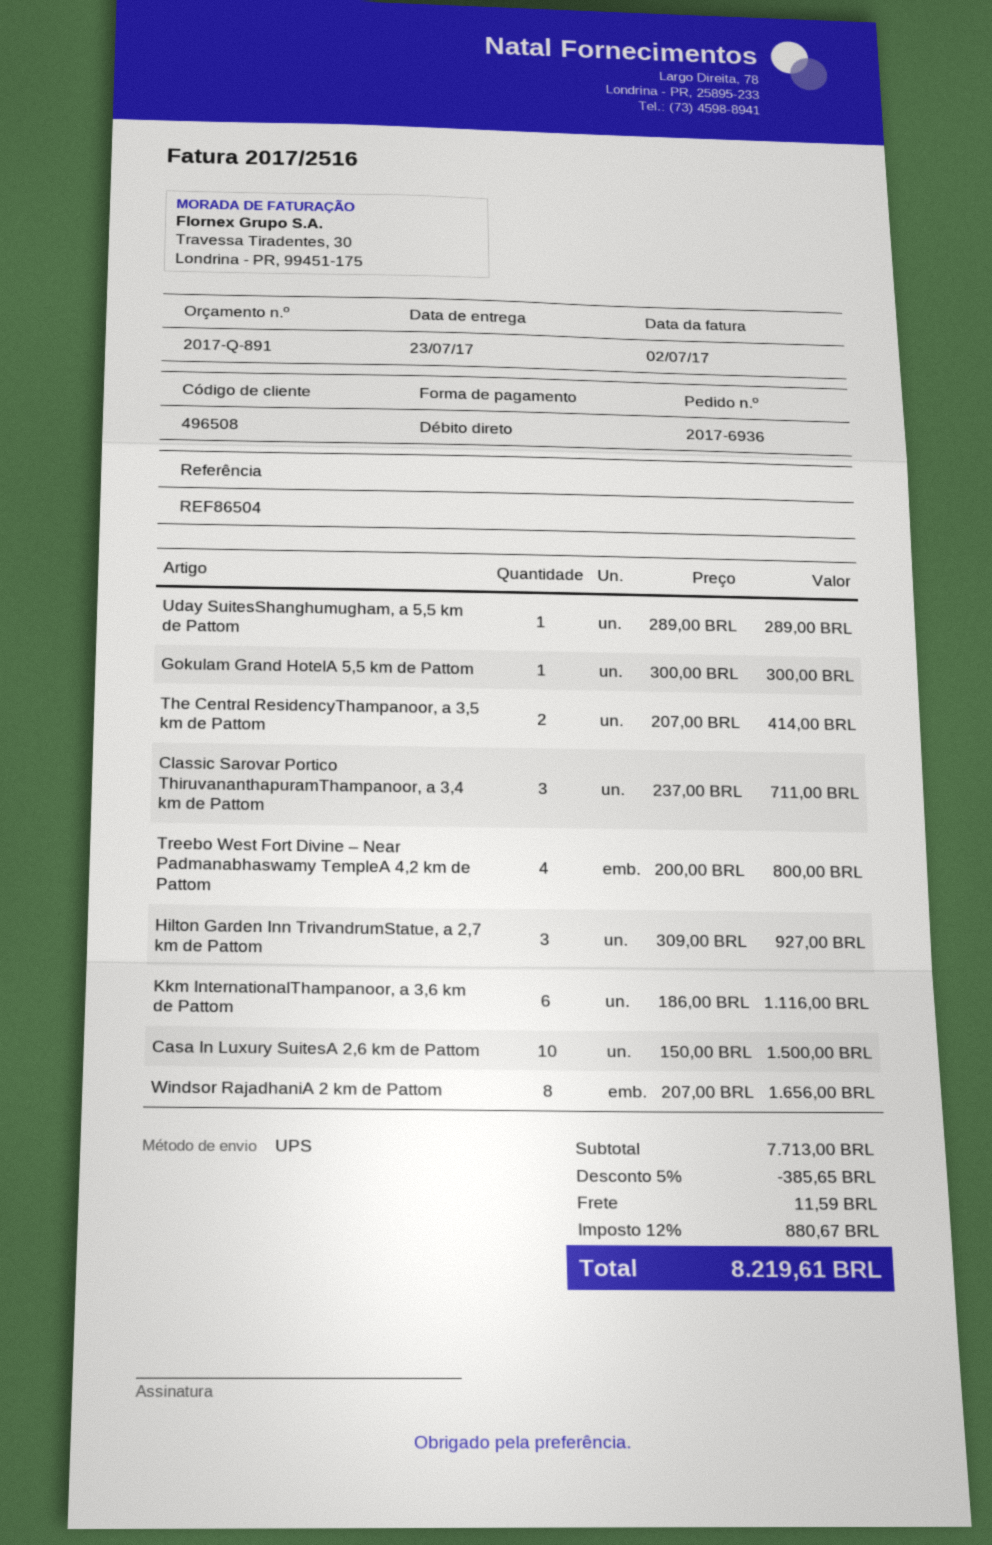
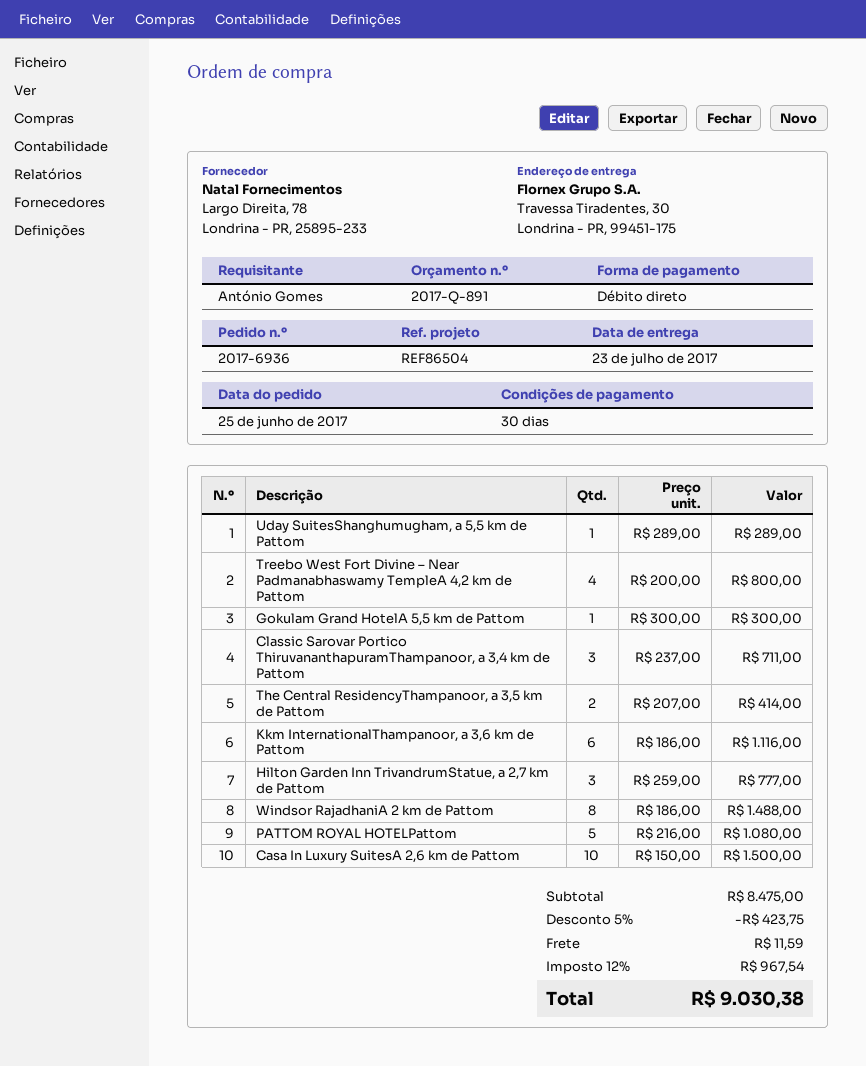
Hilton Garden Inn TrivandrumStatue, a 2,7 km de Pattom: 3 x 309.00 = 927.00 -> 3 x 259.00 = 777.00
Windsor RajadhaniA 2 km de Pattom: 8 x 207.00 = 1656.00 -> 8 x 186.00 = 1488.00
PATTOM ROYAL HOTELPattom: none -> 5 x 216.00 = 1080.00
subtotal: 7713.00 -> 8475.00
discount: 5% = 385.65 -> 5% = 423.75
tax: 12% = 880.67 -> 12% = 967.54
total: 8219.61 -> 9030.38

